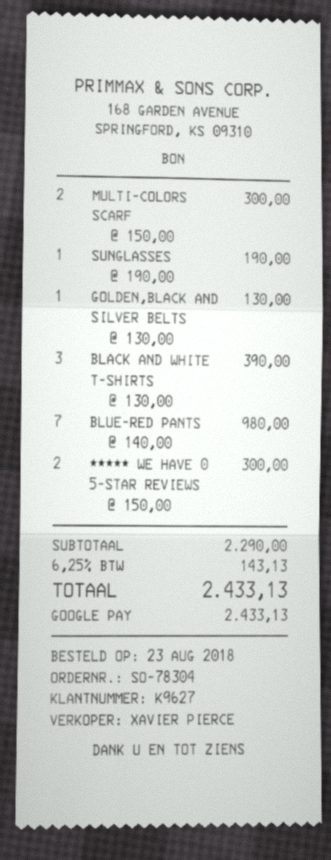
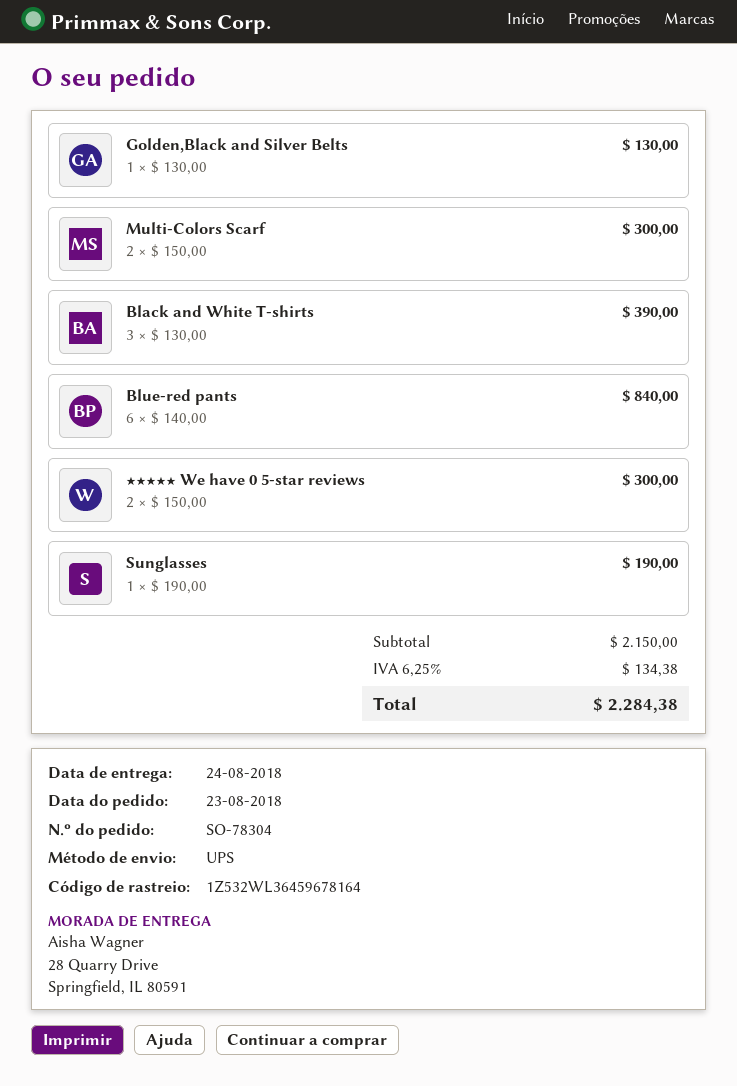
BLUE-RED PANTS: 7 x 140.00 = 980.00 -> 6 x 140.00 = 840.00
subtotal: 2290.00 -> 2150.00
tax: 6.25% = 143.13 -> 6.25% = 134.38
total: 2433.13 -> 2284.38

